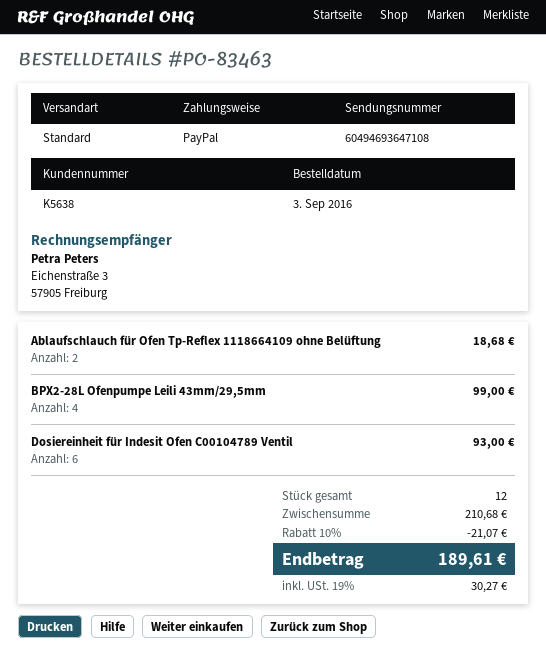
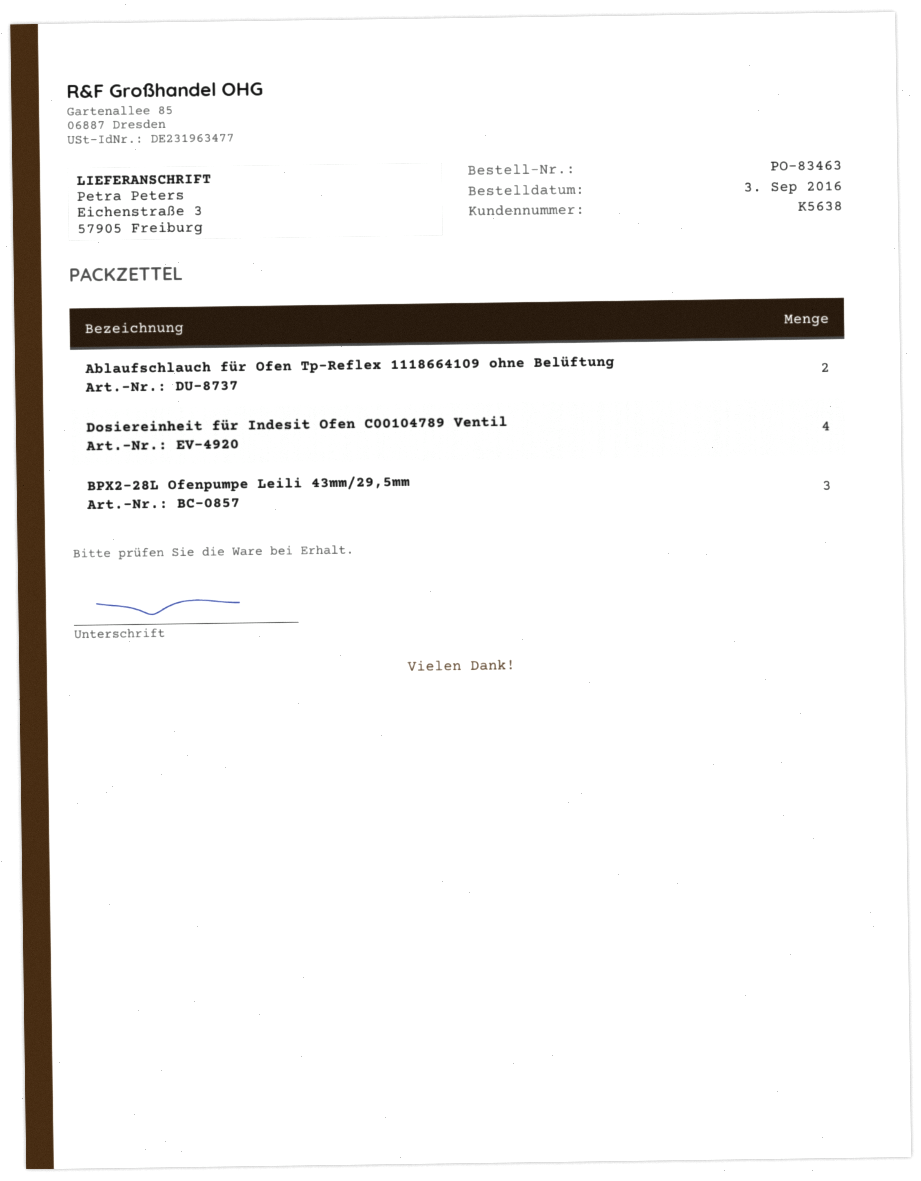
BPX2-28L Ofenpumpe Leili 43mm/29,5mm: 4 -> 3
Dosiereinheit für Indesit Ofen C00104789 Ventil: 6 -> 4

